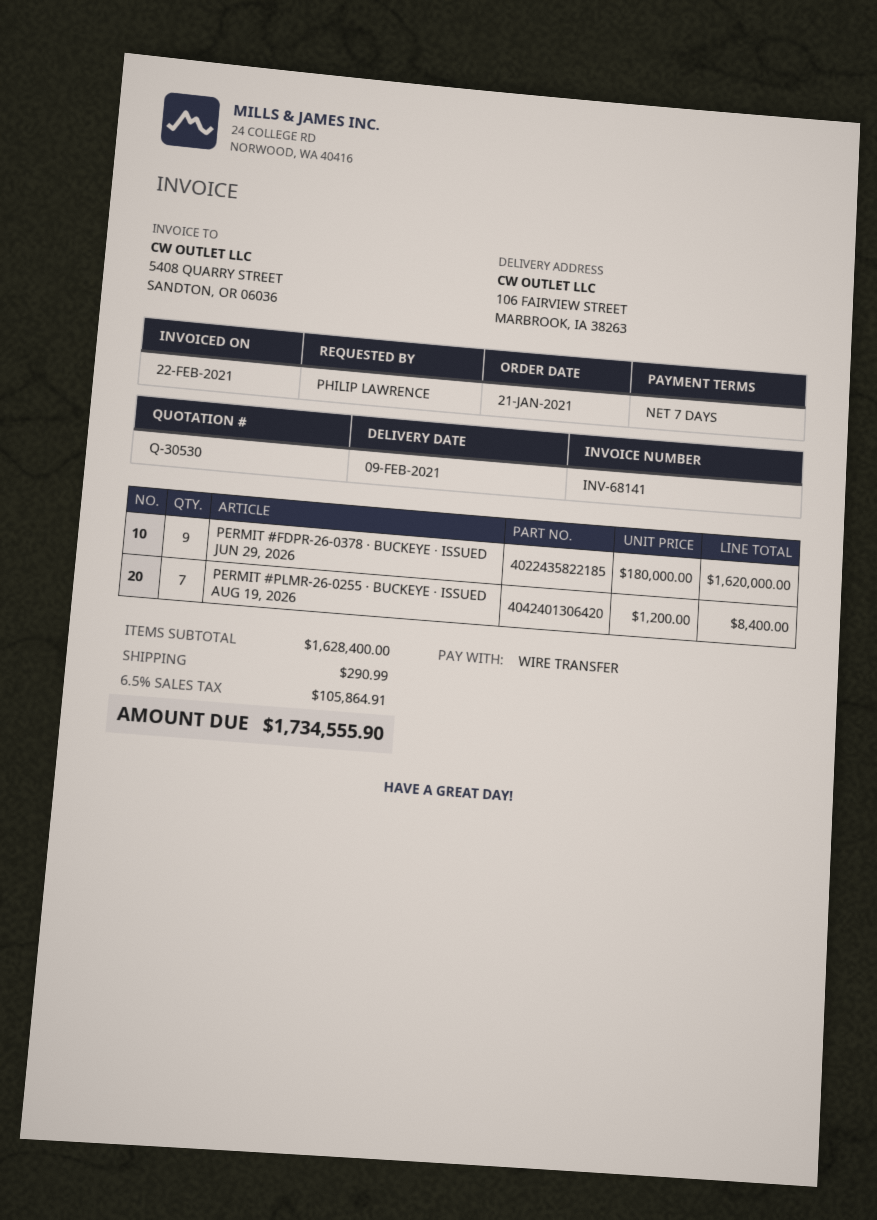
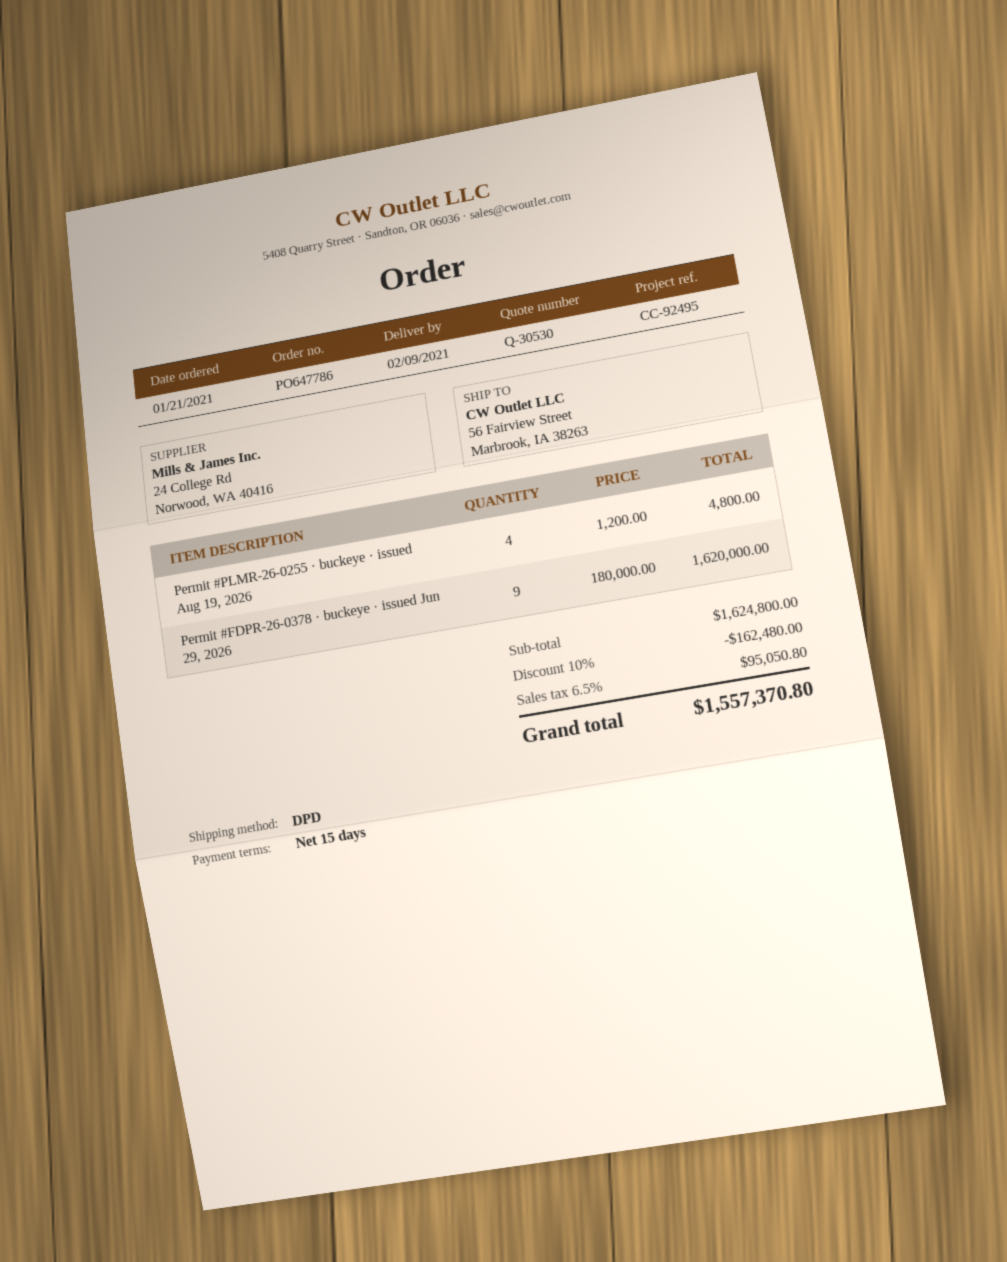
payment terms: 7 days -> 15 days
ship to: 106 FAIRVIEW STREET, MARBROOK, IA 38263 -> 56 Fairview Street, Marbrook, IA 38263
PERMIT #PLMR-26-0255 · BUCKEYE · ISSUED AUG 19, 2026: 7 x 1200.00 = 8400.00 -> 4 x 1200.00 = 4800.00
subtotal: 1628400.00 -> 1624800.00
discount: none -> 10% = 162480.00
shipping: 290.99 -> none
tax: 6.5% = 105864.91 -> 6.5% = 95050.80
total: 1734555.90 -> 1557370.80

